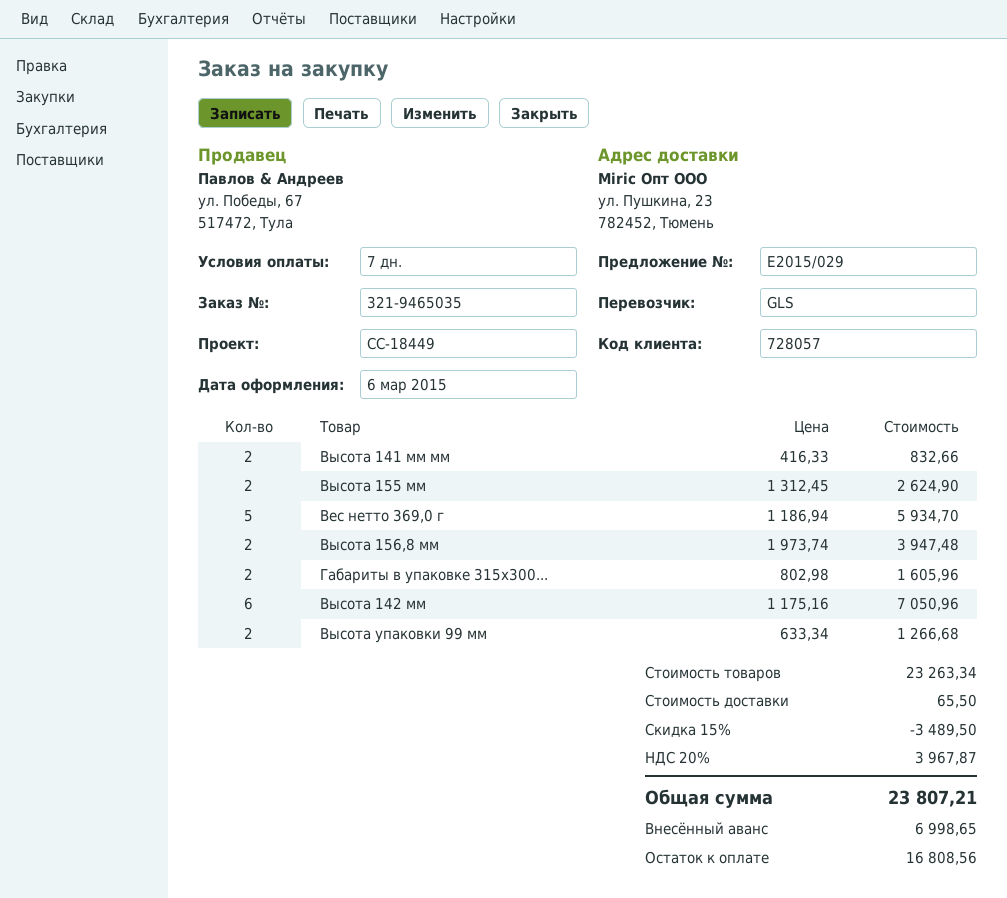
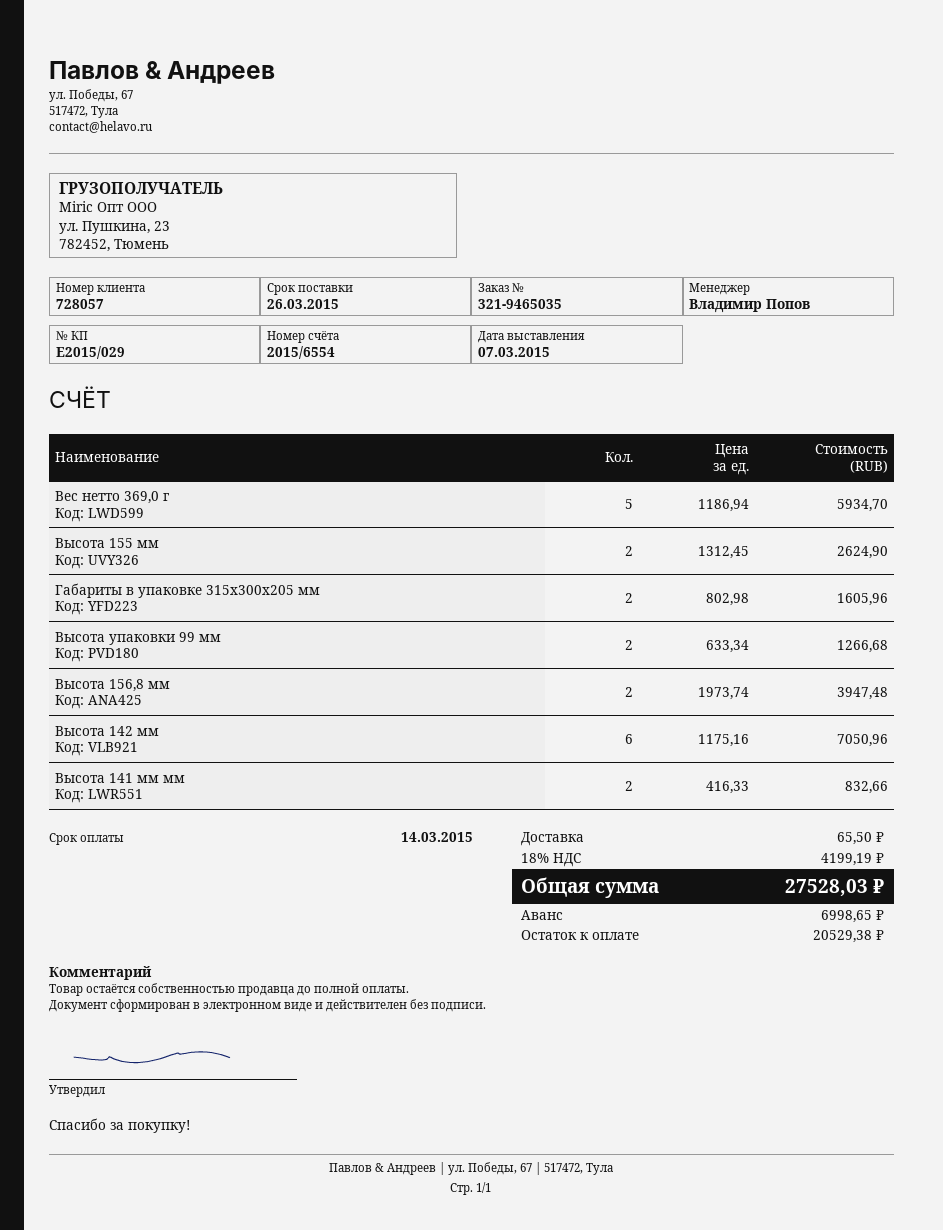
discount: 15% = 3489.50 -> none
tax: 20% = 3967.87 -> 18% = 4199.19
total: 23807.21 -> 27528.03
balance: 16808.56 -> 20529.38

